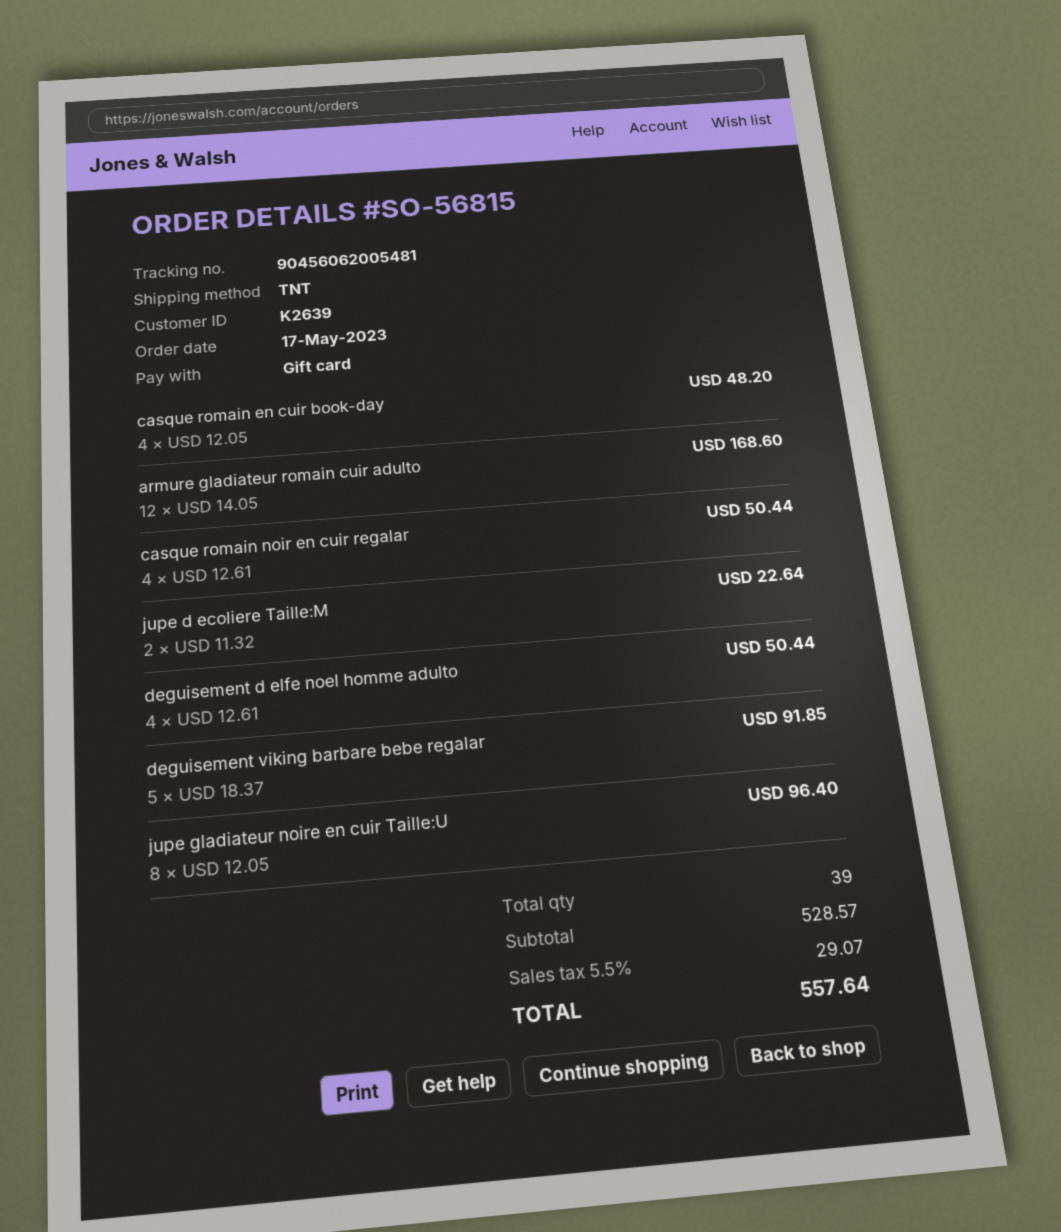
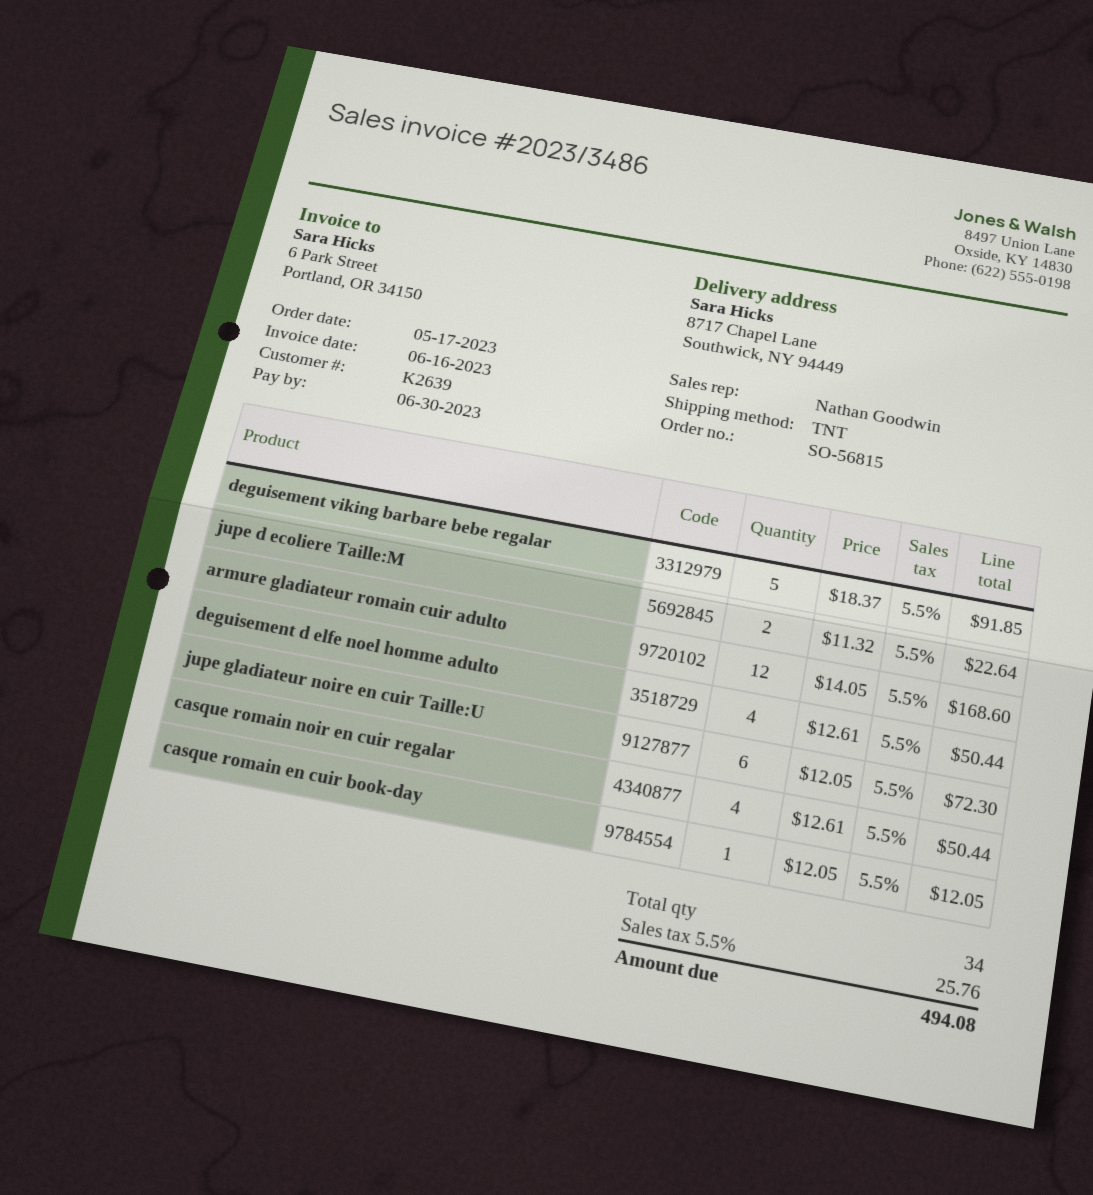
casque romain en cuir book-day: 4 x 12.05 = 48.20 -> 1 x 12.05 = 12.05
jupe gladiateur noire en cuir Taille:U: 8 x 12.05 = 96.40 -> 6 x 12.05 = 72.30
total quantity: 39 -> 34
tax: 5.5% = 29.07 -> 5.5% = 25.76
total: 557.64 -> 494.08

